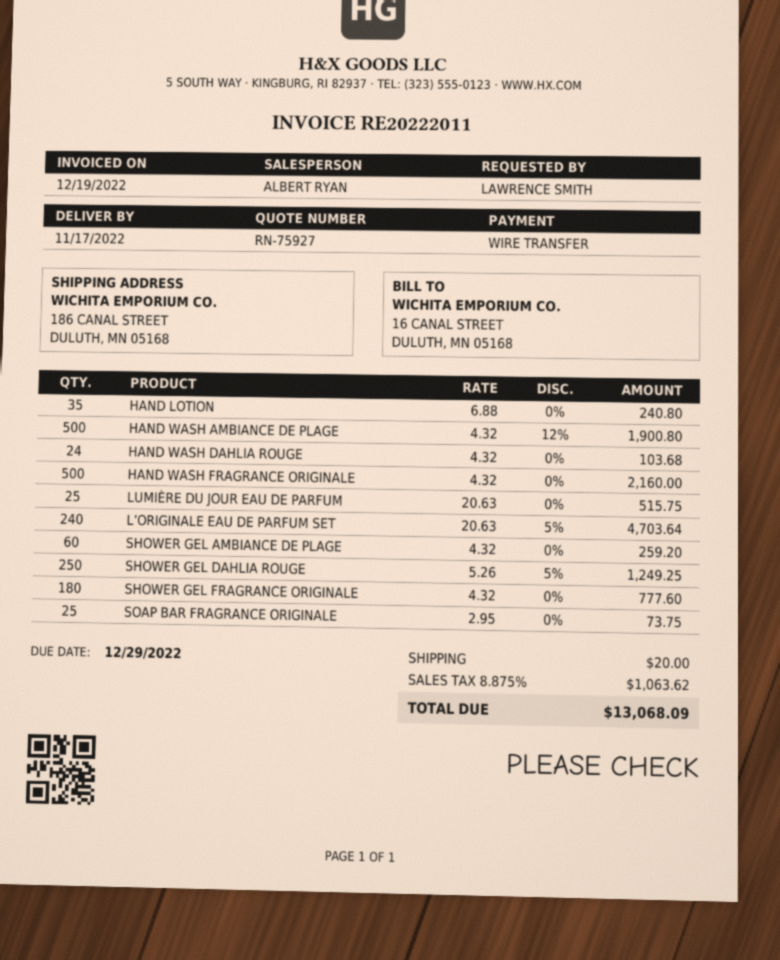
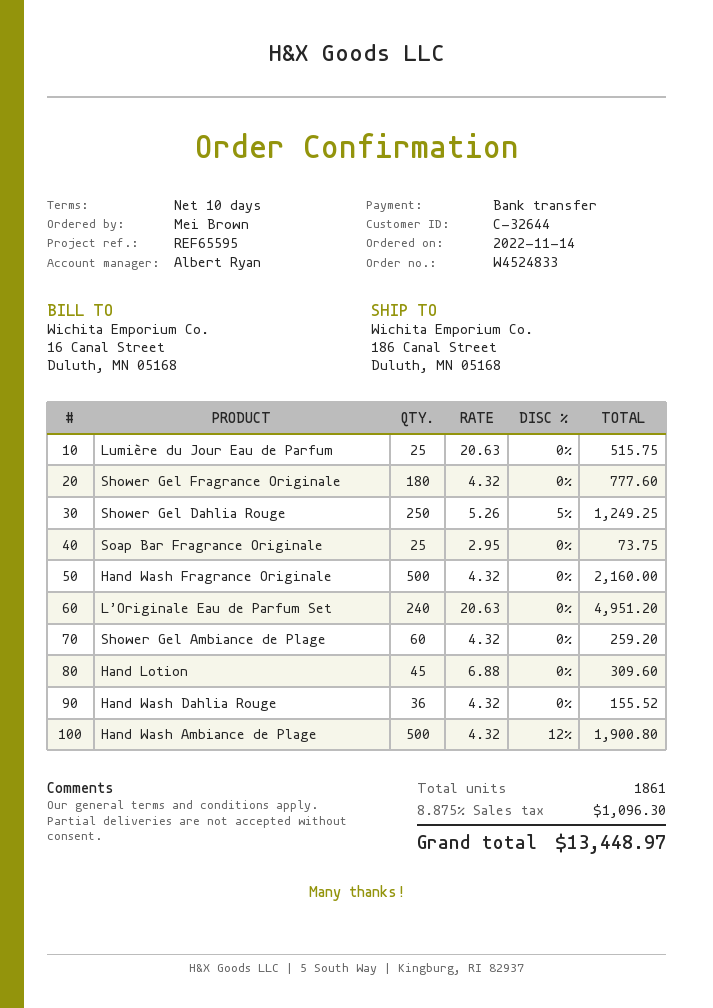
ordered by: LAWRENCE SMITH -> Mei Brown
HAND LOTION: 35 x 6.88 = 240.80 -> 45 x 6.88 = 309.60
HAND WASH DAHLIA ROUGE: 24 x 4.32 = 103.68 -> 36 x 4.32 = 155.52
L’ORIGINALE EAU DE PARFUM SET: 240 x 20.63 - 5% = 4703.64 -> 240 x 20.63 = 4951.20
shipping: 20.00 -> none
tax: 8.875% = 1063.62 -> 8.875% = 1096.30
total: 13068.09 -> 13448.97

